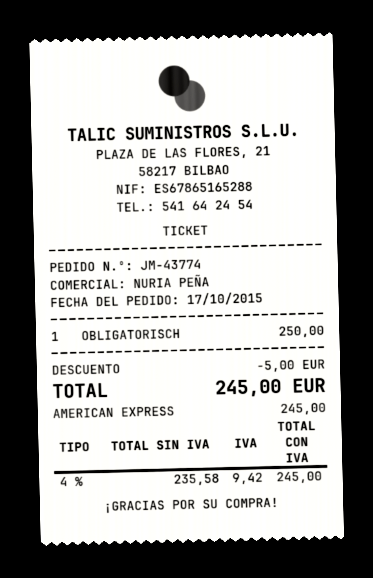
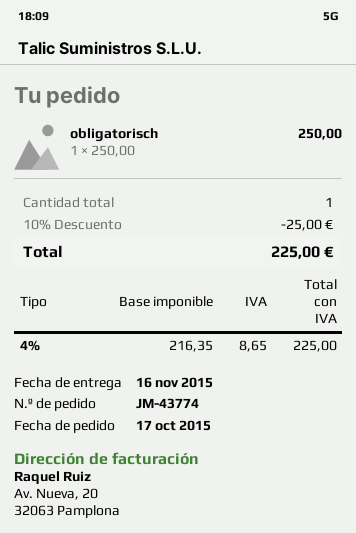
discount: 5.00 -> 25.00
net: 235.58 -> 216.35
tax: 4% = 9.42 -> 4% = 8.65
total: 245.00 -> 225.00

